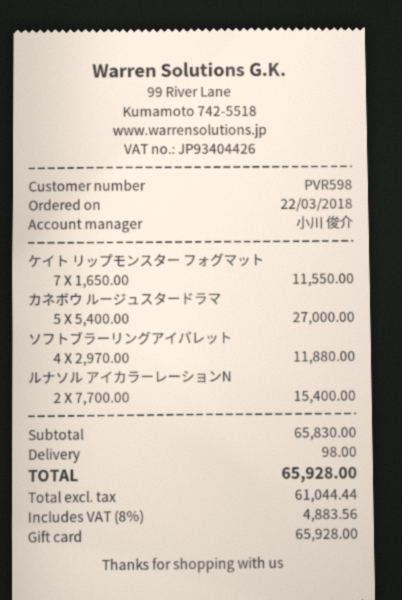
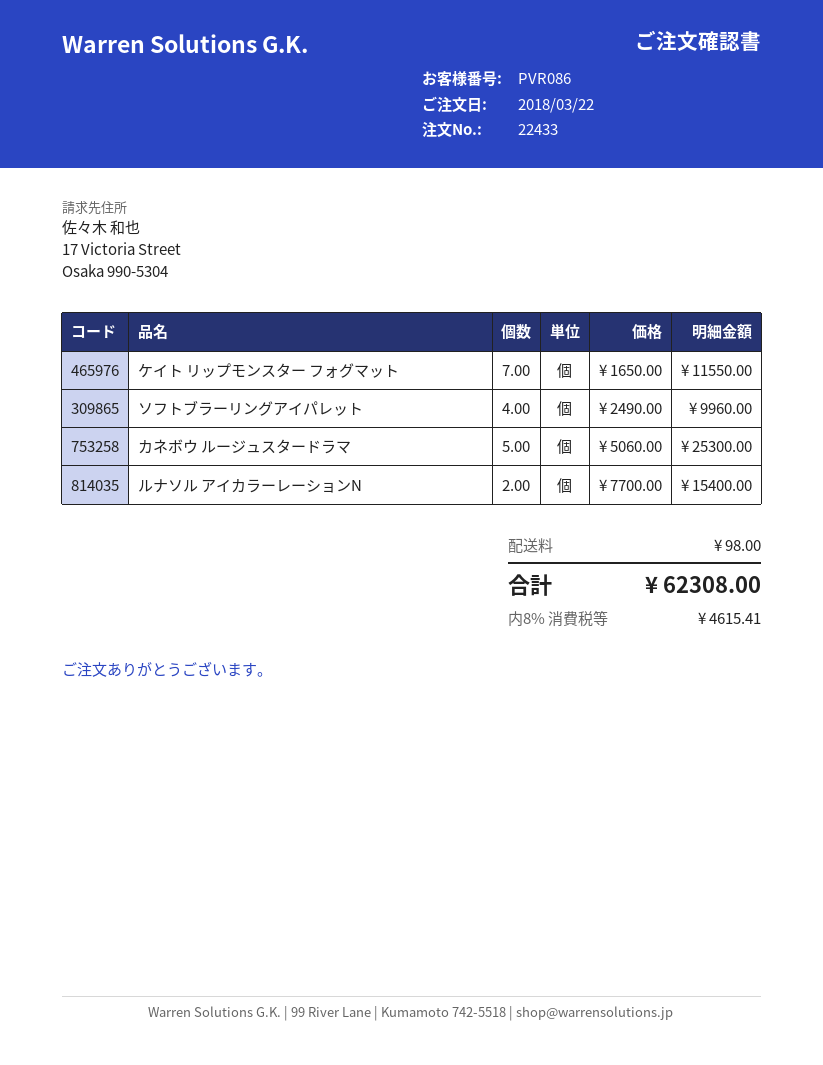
customer number: PVR598 -> PVR086
カネボウ ルージュスタードラマ: 5 x 5400.00 = 27000.00 -> 5 x 5060.00 = 25300.00
ソフトブラーリングアイパレット: 4 x 2970.00 = 11880.00 -> 4 x 2490.00 = 9960.00
tax: 8% = 4883.56 -> 8% = 4615.41
total: 65928.00 -> 62308.00

